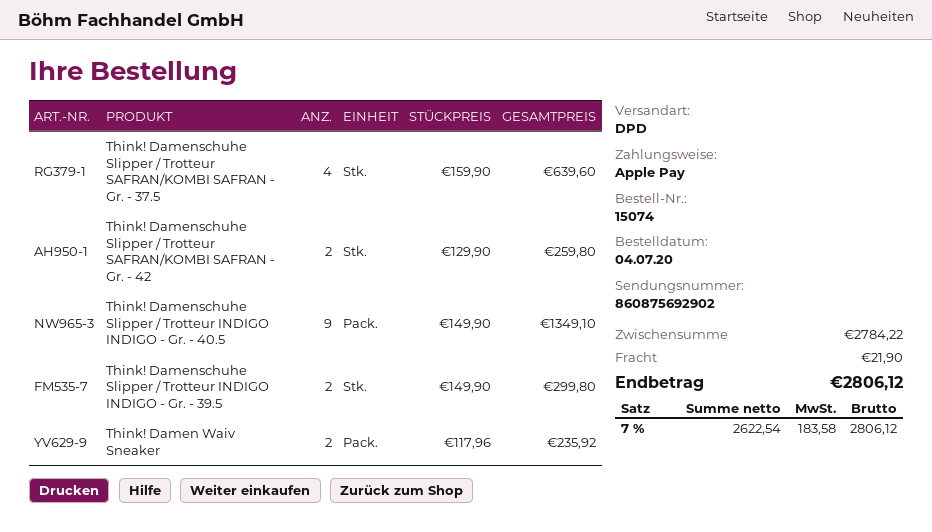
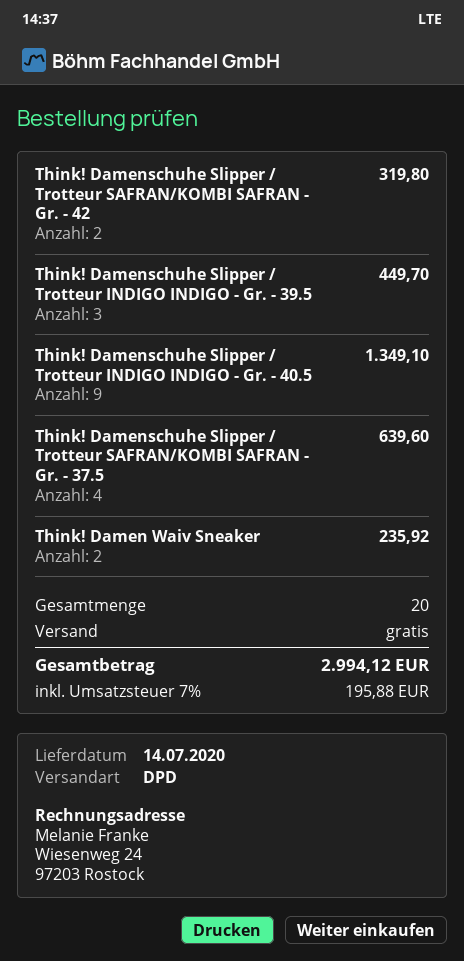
Think! Damenschuhe Slipper / Trotteur SAFRAN/KOMBI SAFRAN - Gr. - 42: 2 for 259.80 -> 2 for 319.80
Think! Damenschuhe Slipper / Trotteur INDIGO INDIGO - Gr. - 39.5: 2 for 299.80 -> 3 for 449.70
shipping: 21.90 -> 0.00
tax: 7% = 183.58 -> 7% = 195.88
total: 2806.12 -> 2994.12

